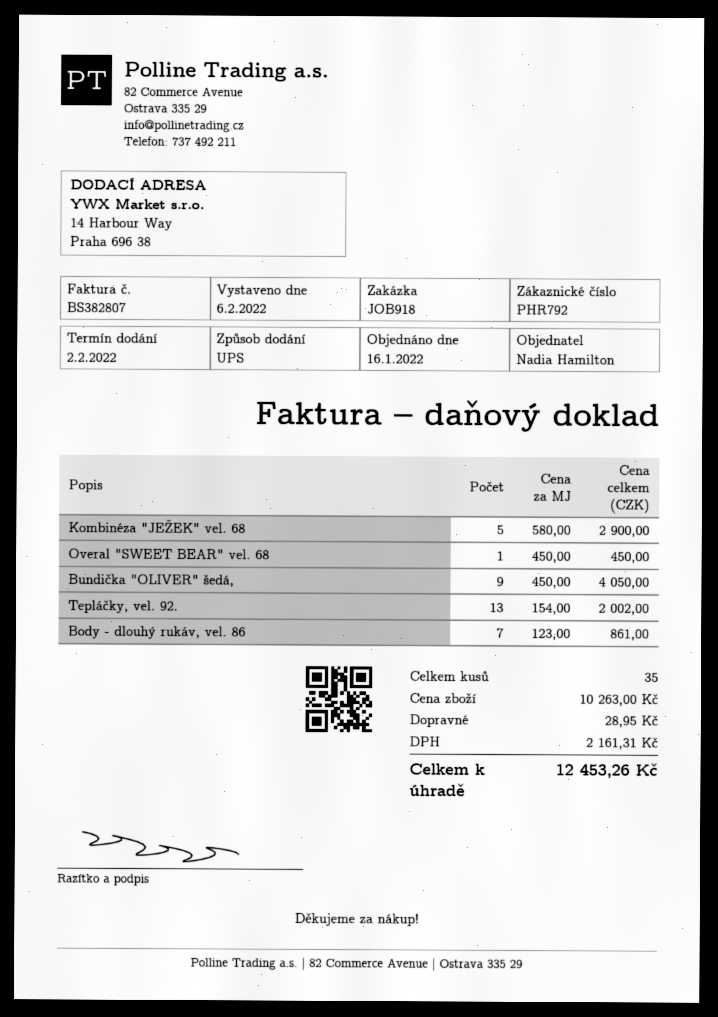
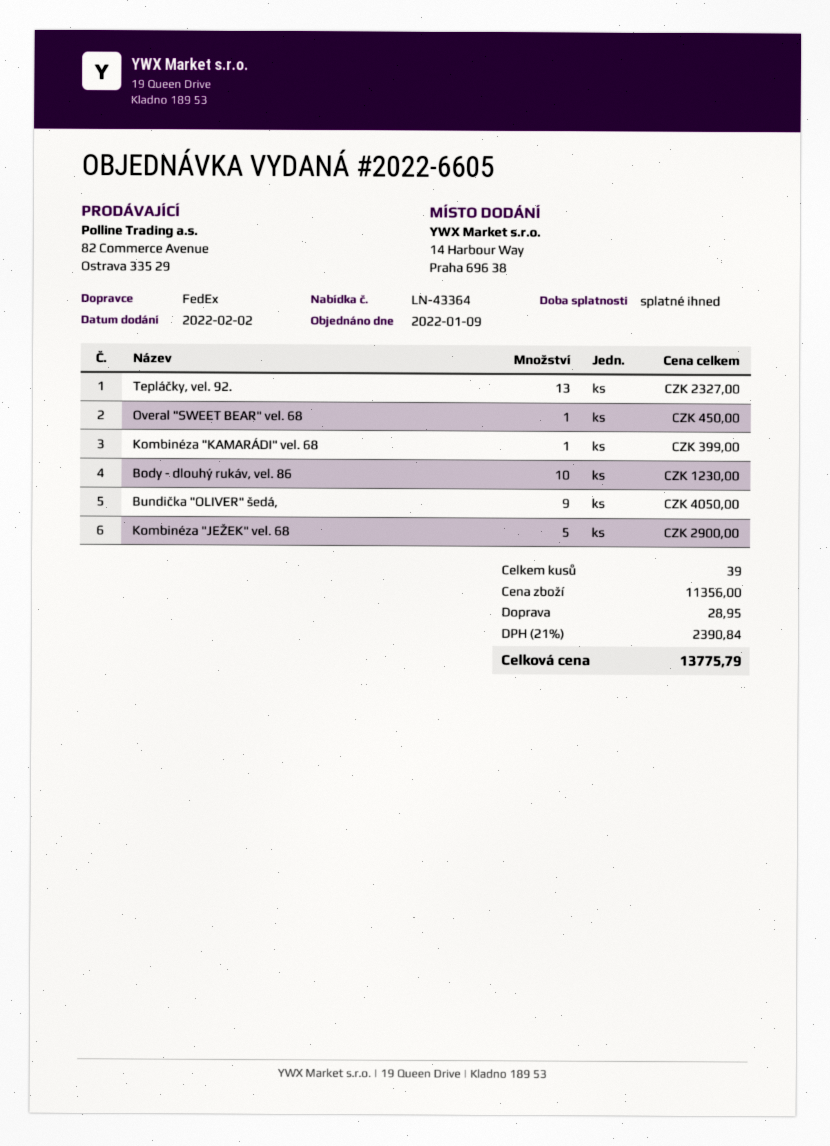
order date: 2022-01-16 -> 2022-01-09
shipping method: UPS -> FedEx
Tepláčky, vel. 92.: 13 for 2002.00 -> 13 for 2327.00
Body - dlouhý rukáv, vel. 86: 7 for 861.00 -> 10 for 1230.00
Kombinéza "KAMARÁDI" vel. 68: none -> 1 for 399.00
total quantity: 35 -> 39
subtotal: 10263.00 -> 11356.00
tax: 2161.31 -> 2390.84
total: 12453.26 -> 13775.79

